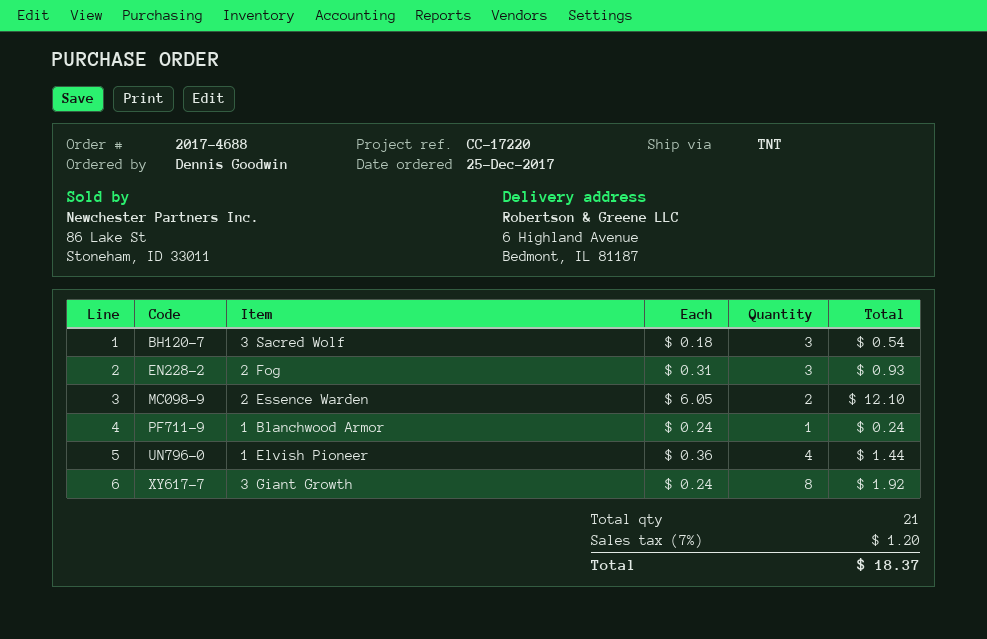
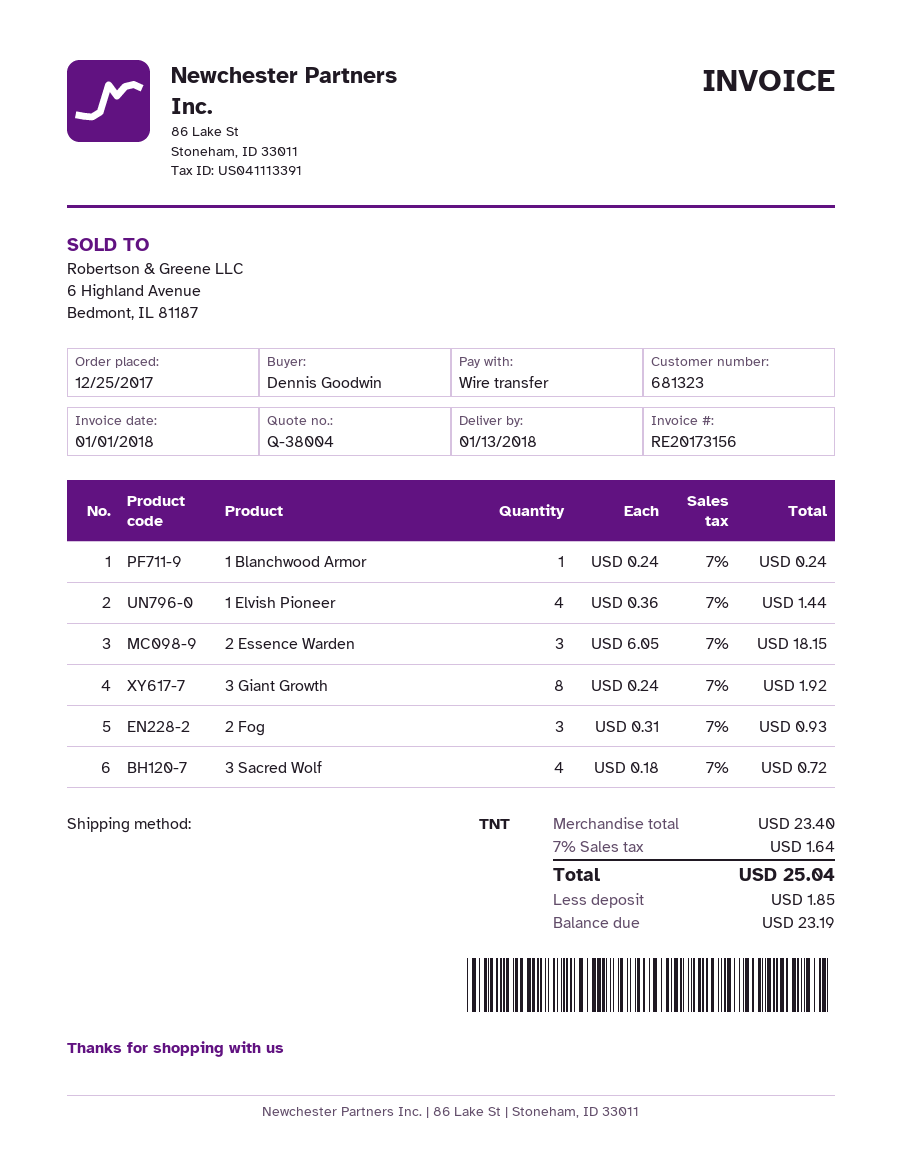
3 Sacred Wolf: 3 x 0.18 = 0.54 -> 4 x 0.18 = 0.72
2 Essence Warden: 2 x 6.05 = 12.10 -> 3 x 6.05 = 18.15
tax: 7% = 1.20 -> 7% = 1.64
total: 18.37 -> 25.04

